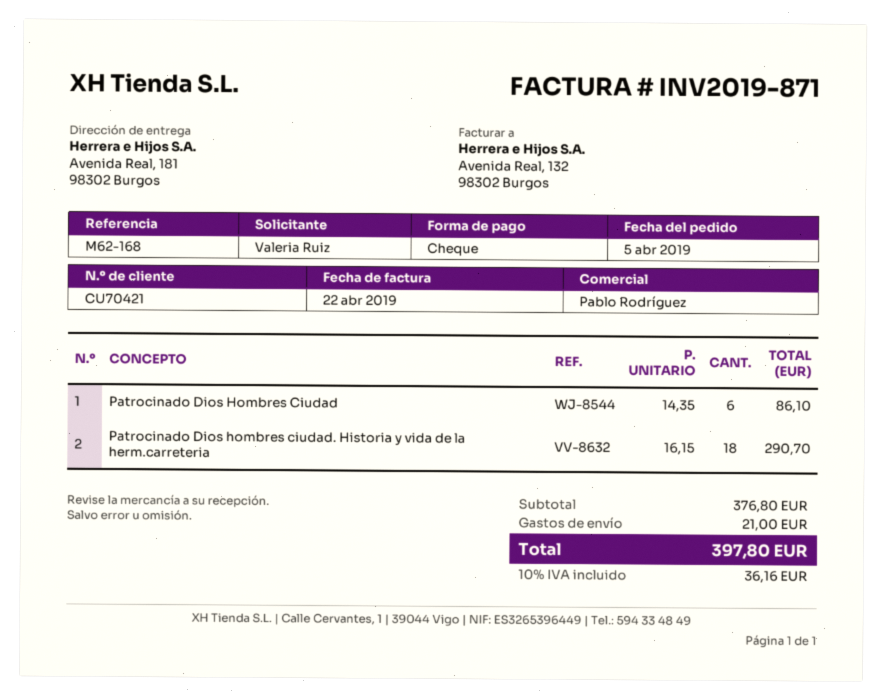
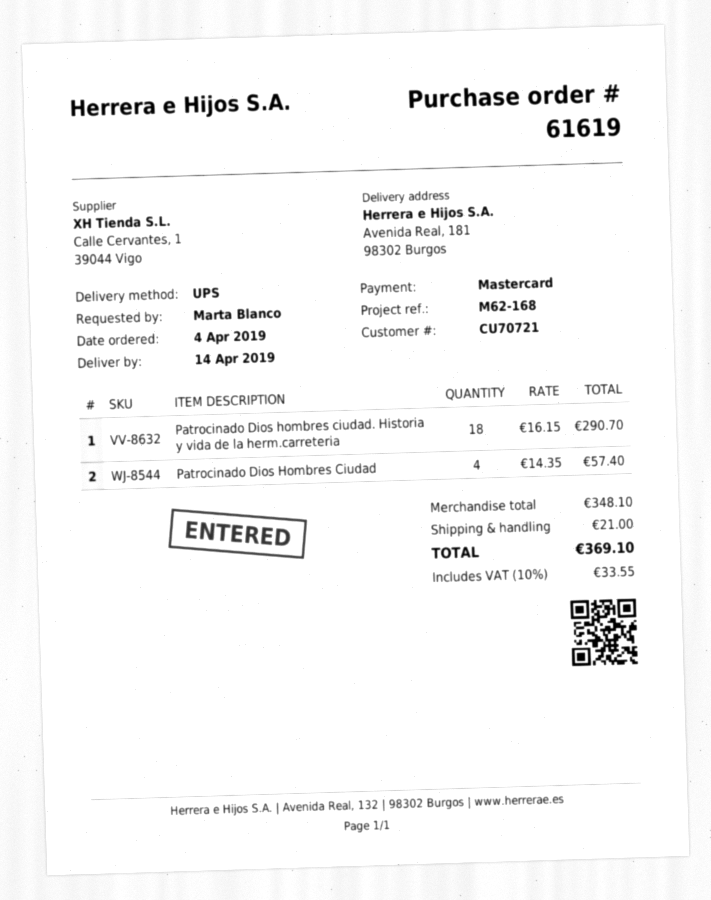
order date: 2019-04-05 -> 2019-04-04
customer number: CU70421 -> CU70721
ordered by: Valeria Ruiz -> Marta Blanco
payment method: cheque -> Mastercard
Patrocinado Dios Hombres Ciudad: 6 x 14.35 = 86.10 -> 4 x 14.35 = 57.40
subtotal: 376.80 -> 348.10
tax: 10% = 36.16 -> 10% = 33.55
total: 397.80 -> 369.10

